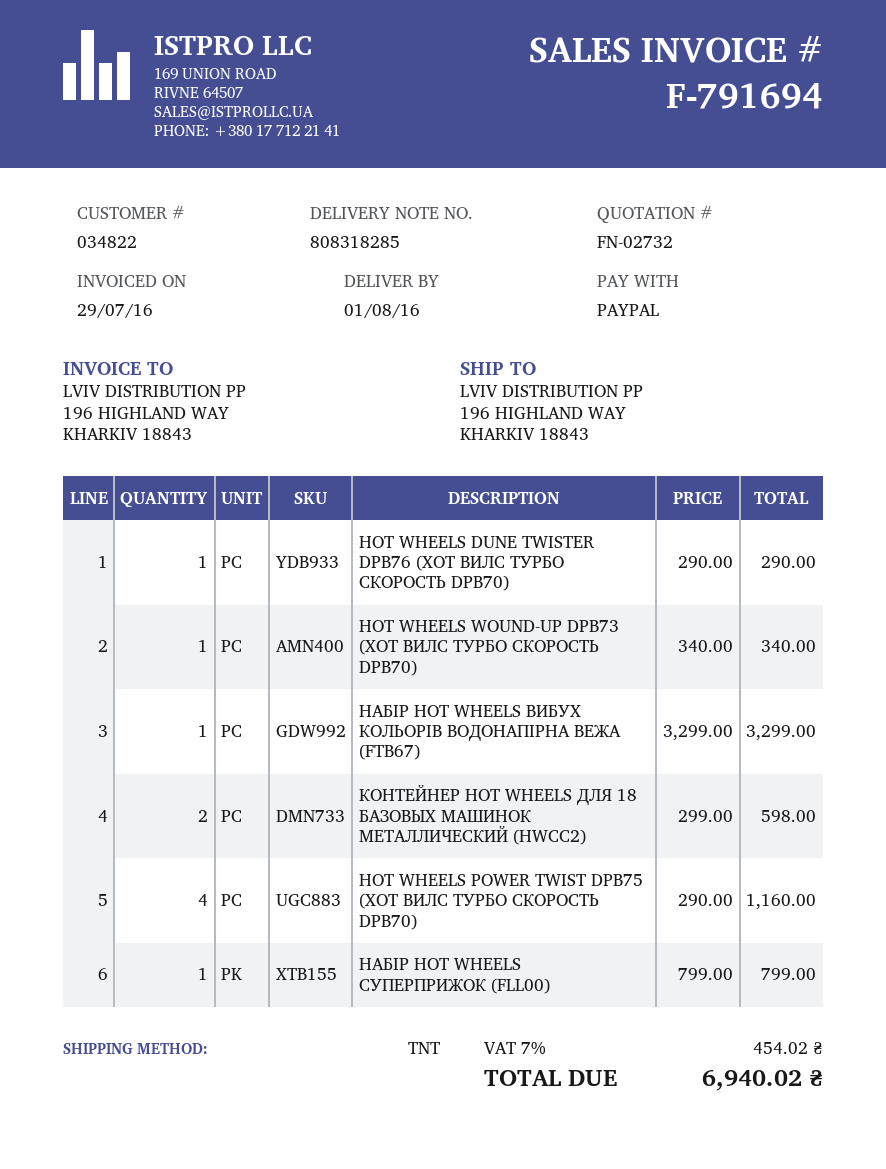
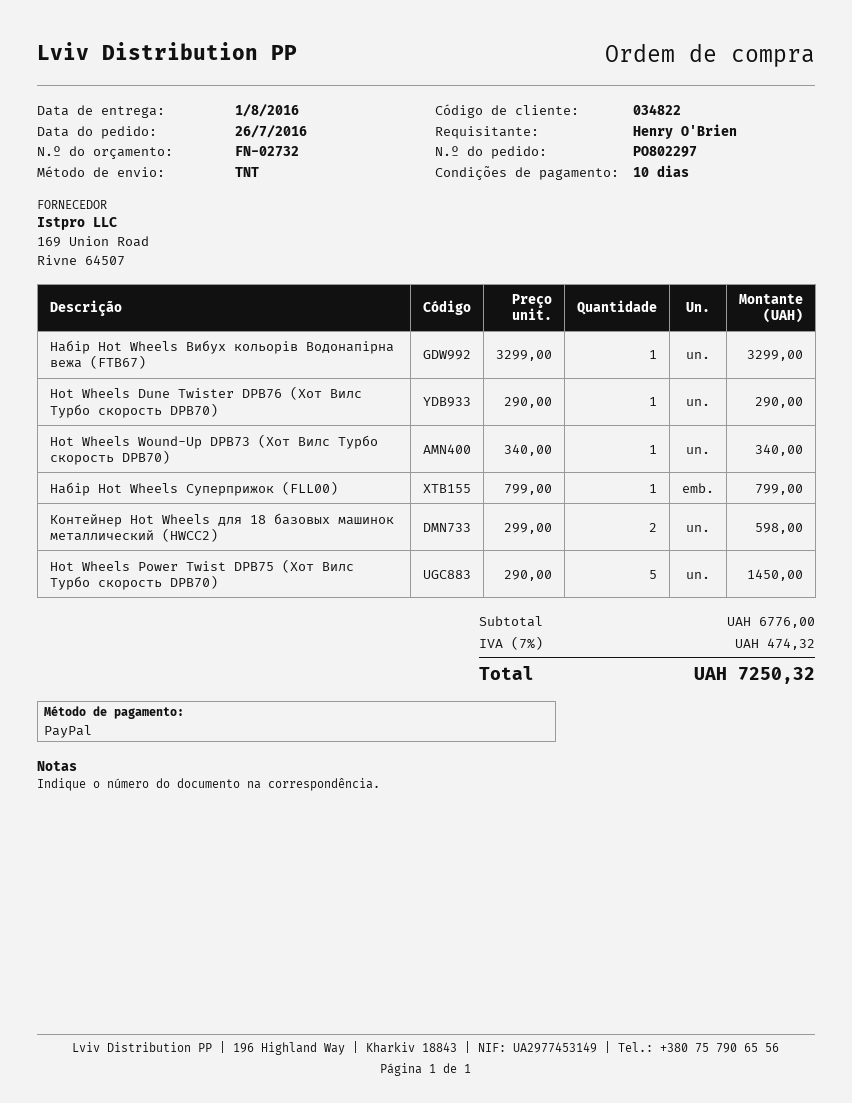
HOT WHEELS POWER TWIST DPB75 (ХОТ ВИЛС ТУРБО СКОРОСТЬ DPB70): 4 x 290.00 = 1160.00 -> 5 x 290.00 = 1450.00
tax: 7% = 454.02 -> 7% = 474.32
total: 6940.02 -> 7250.32

